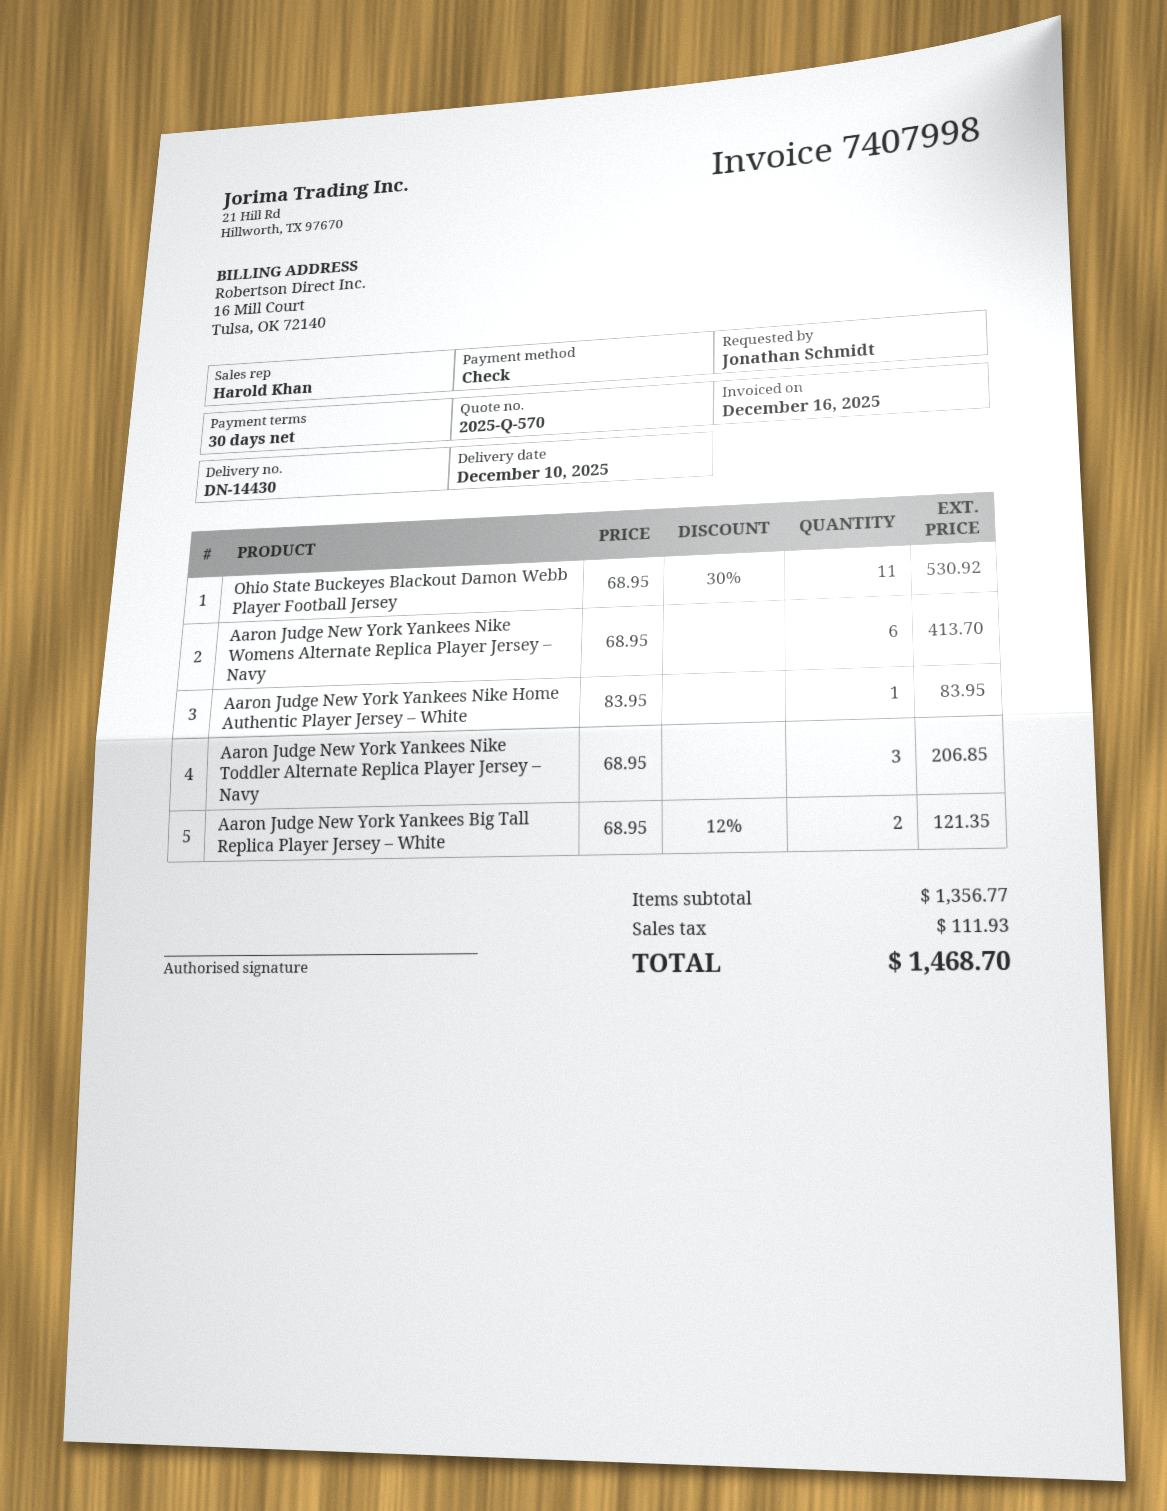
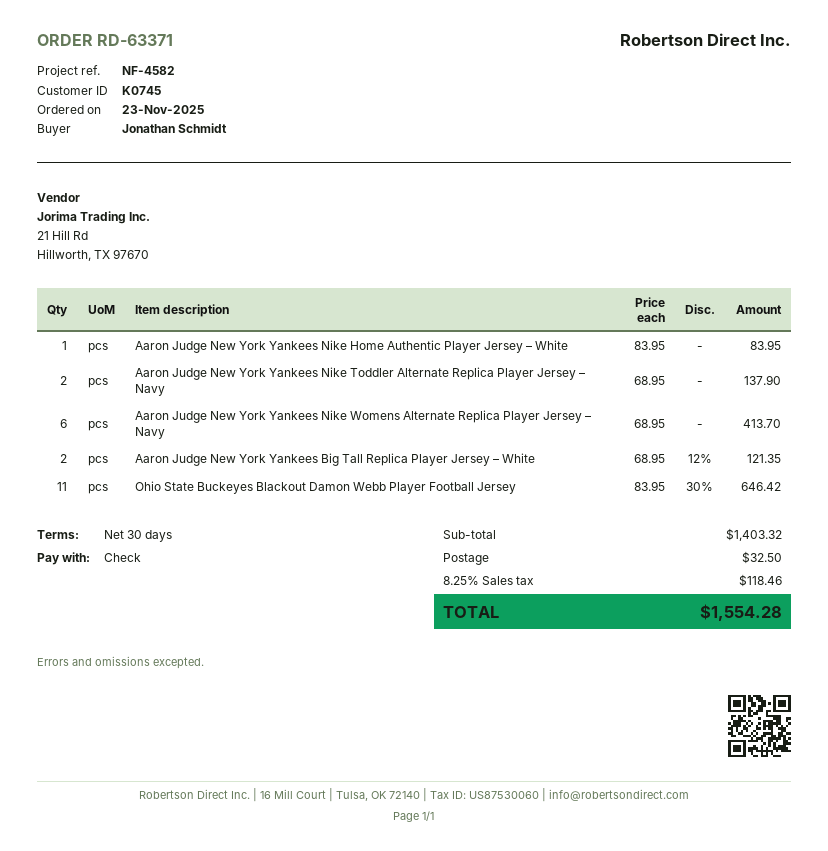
Ohio State Buckeyes Blackout Damon Webb Player Football Jersey: 11 x 68.95 - 30% = 530.92 -> 11 x 83.95 - 30% = 646.42
Aaron Judge New York Yankees Nike Toddler Alternate Replica Player Jersey – Navy: 3 x 68.95 = 206.85 -> 2 x 68.95 = 137.90
subtotal: 1356.77 -> 1403.32
shipping: none -> 32.50
tax: 111.93 -> 118.46
total: 1468.70 -> 1554.28

